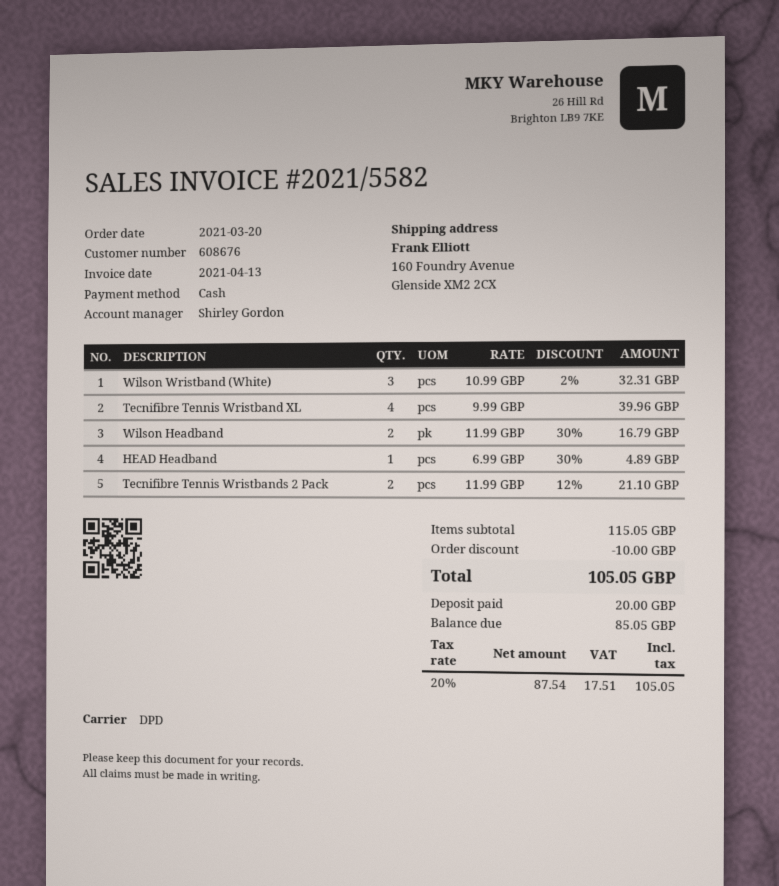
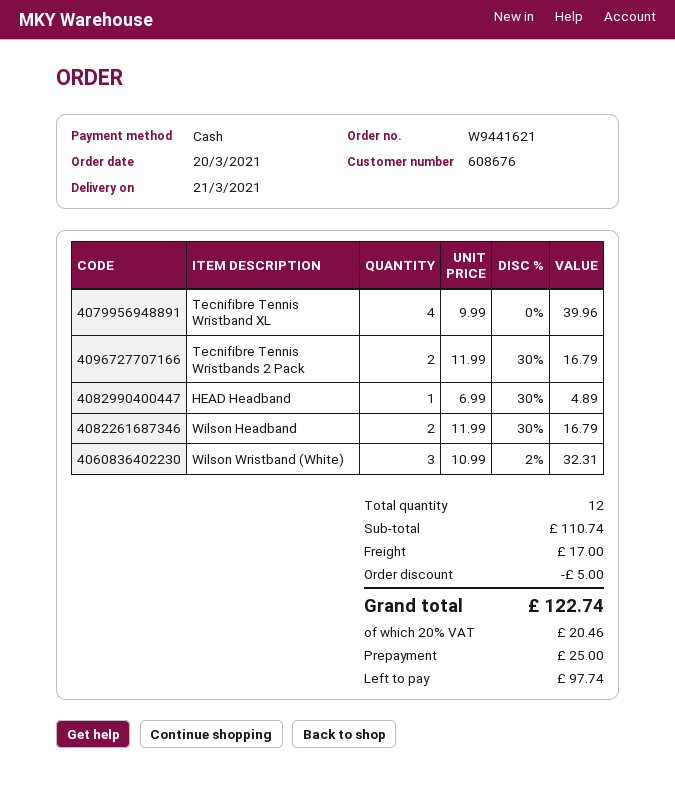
Tecnifibre Tennis Wristbands 2 Pack: 2 x 11.99 - 12% = 21.10 -> 2 x 11.99 - 30% = 16.79
subtotal: 115.05 -> 110.74
discount: 10.00 -> 5.00
shipping: none -> 17.00
tax: 20% = 17.51 -> 20% = 20.46
total: 105.05 -> 122.74
deposit: 20.00 -> 25.00
balance: 85.05 -> 97.74

